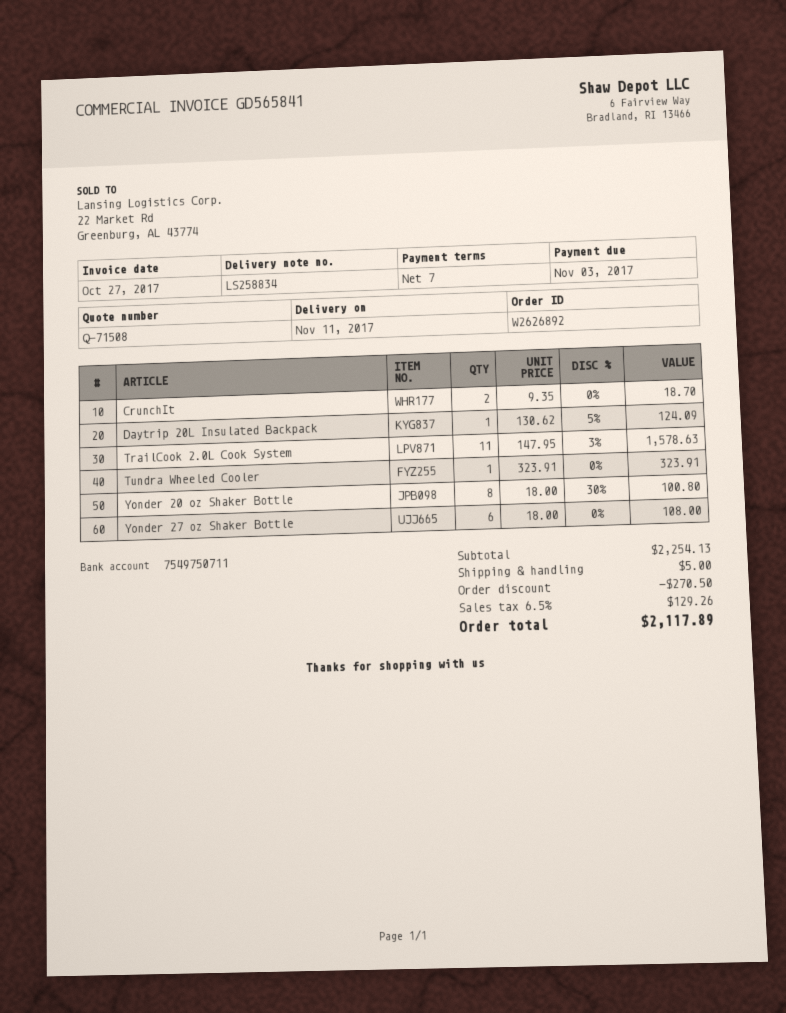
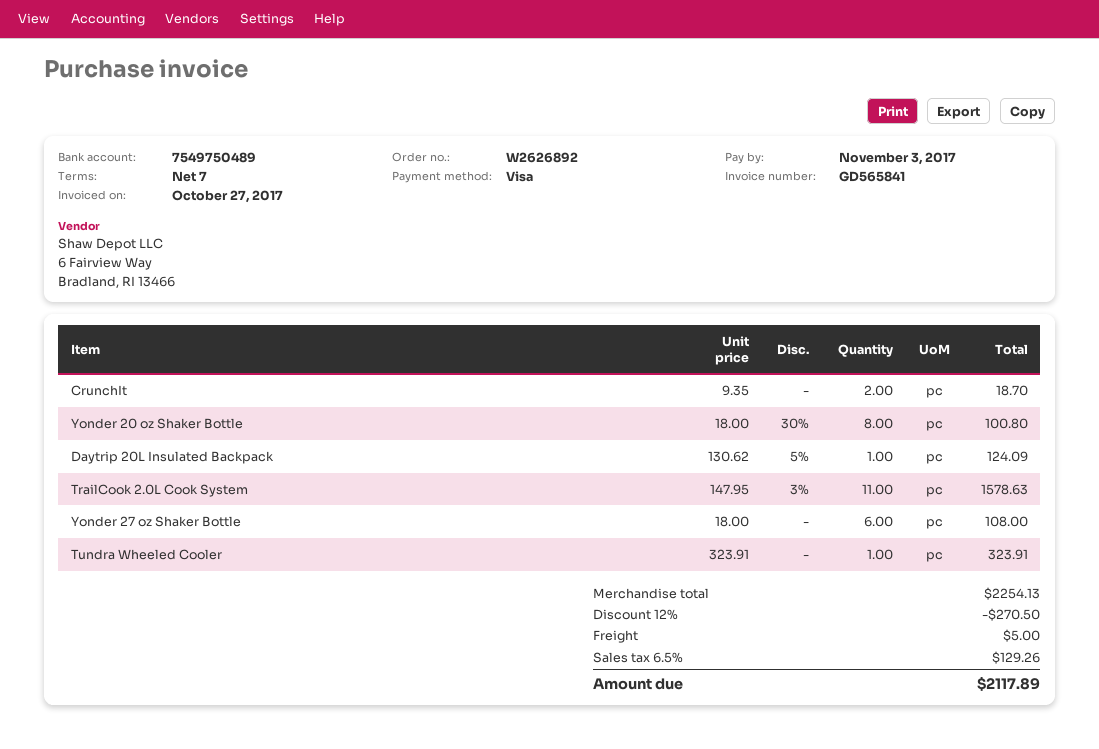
bank account: 7549750711 -> 7549750489

